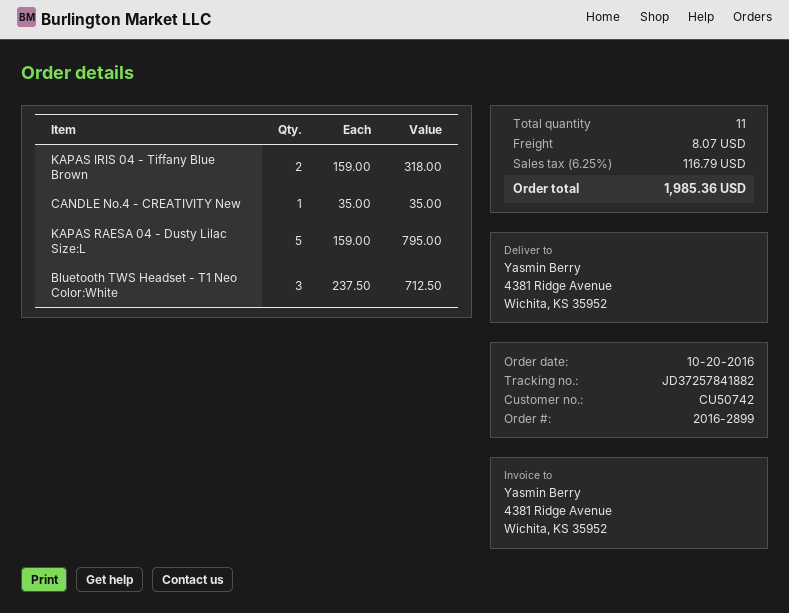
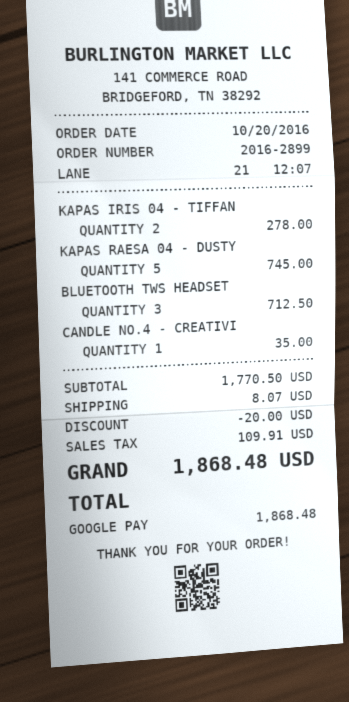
KAPAS IRIS 04 - Tiffany Blue Brown: 2 for 318.00 -> 2 for 278.00
KAPAS RAESA 04 - Dusty Lilac Size:L: 5 for 795.00 -> 5 for 745.00
discount: none -> 20.00
tax: 116.79 -> 109.91
total: 1985.36 -> 1868.48

